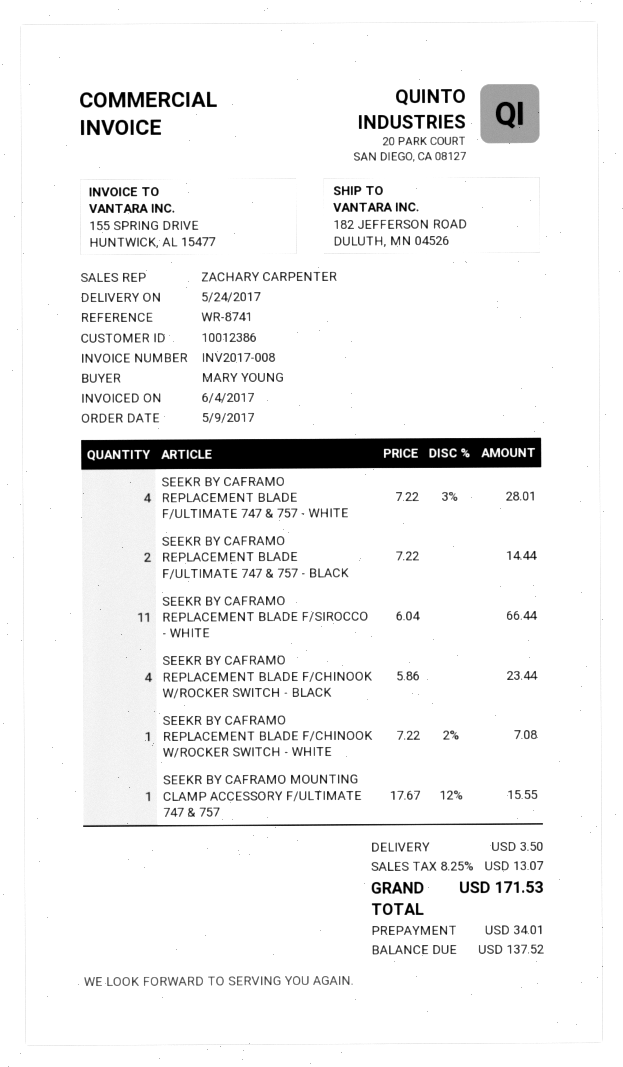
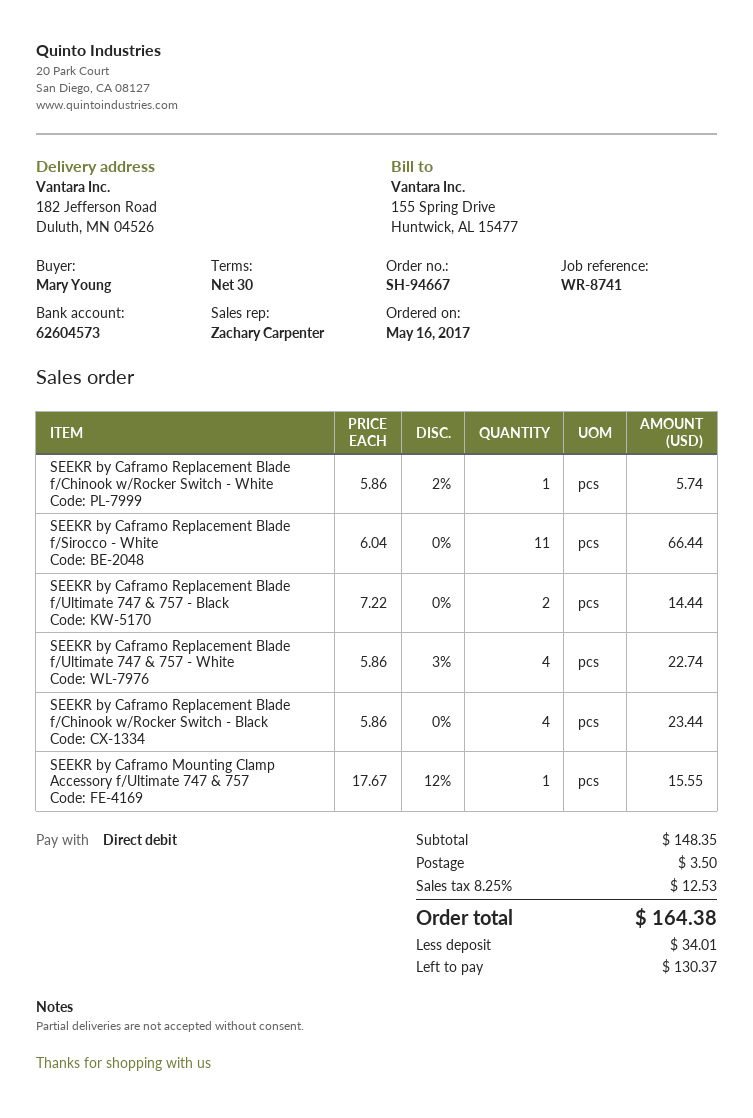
order date: 2017-05-09 -> 2017-05-16
SEEKR BY CAFRAMO REPLACEMENT BLADE F/ULTIMATE 747 & 757 - WHITE: 4 x 7.22 - 3% = 28.01 -> 4 x 5.86 - 3% = 22.74
SEEKR BY CAFRAMO REPLACEMENT BLADE F/CHINOOK W/ROCKER SWITCH - WHITE: 1 x 7.22 - 2% = 7.08 -> 1 x 5.86 - 2% = 5.74
tax: 8.25% = 13.07 -> 8.25% = 12.53
total: 171.53 -> 164.38
balance: 137.52 -> 130.37

